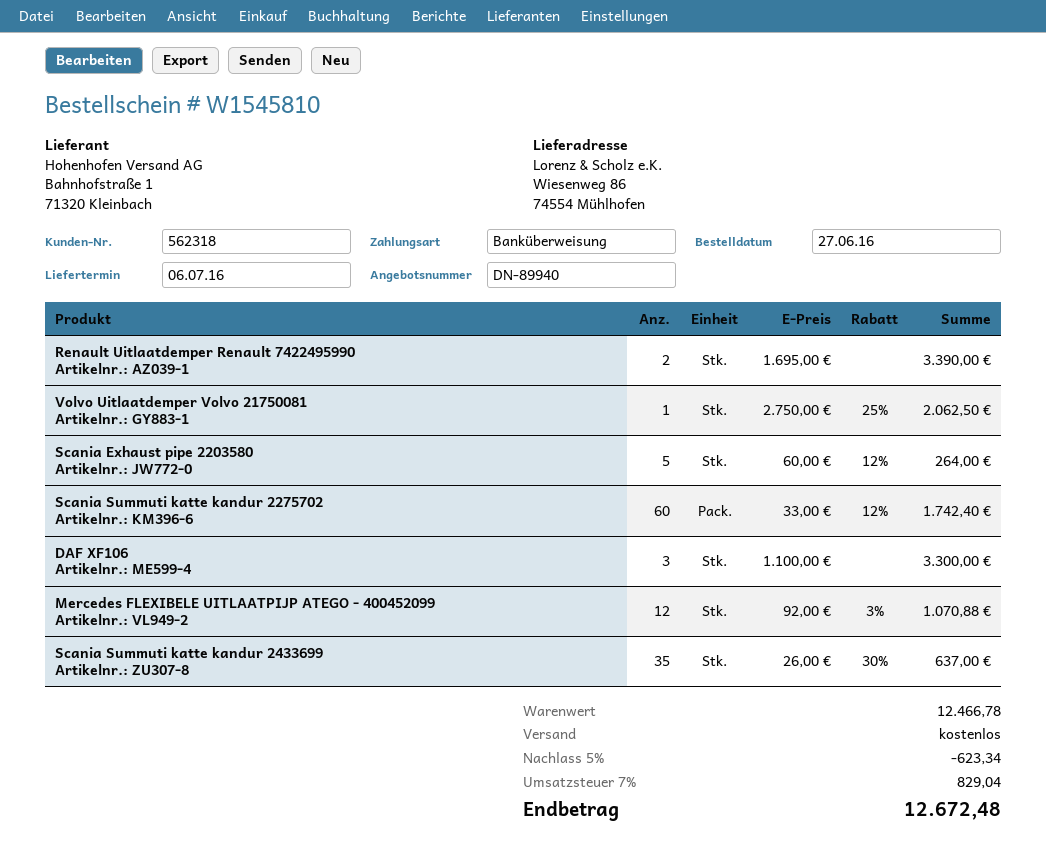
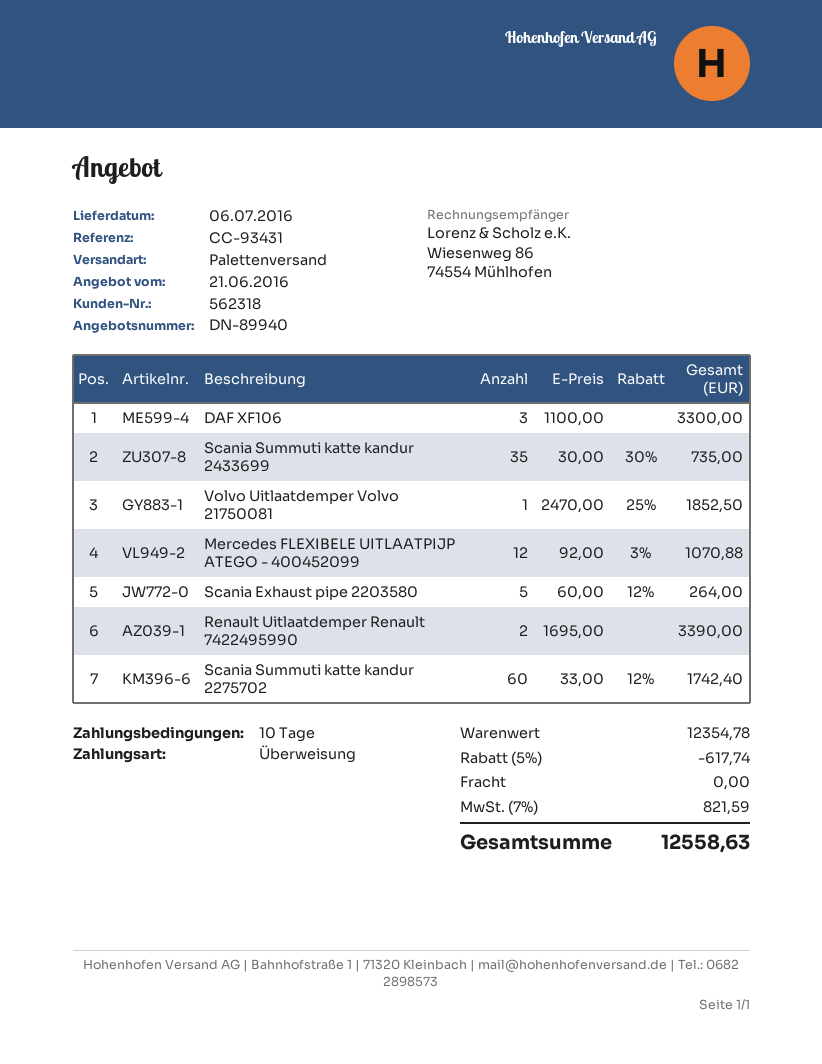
Volvo Uitlaatdemper Volvo 21750081: 1 x 2750.00 - 25% = 2062.50 -> 1 x 2470.00 - 25% = 1852.50
Scania Summuti katte kandur 2433699: 35 x 26.00 - 30% = 637.00 -> 35 x 30.00 - 30% = 735.00
subtotal: 12466.78 -> 12354.78
discount: 5% = 623.34 -> 5% = 617.74
tax: 7% = 829.04 -> 7% = 821.59
total: 12672.48 -> 12558.63

